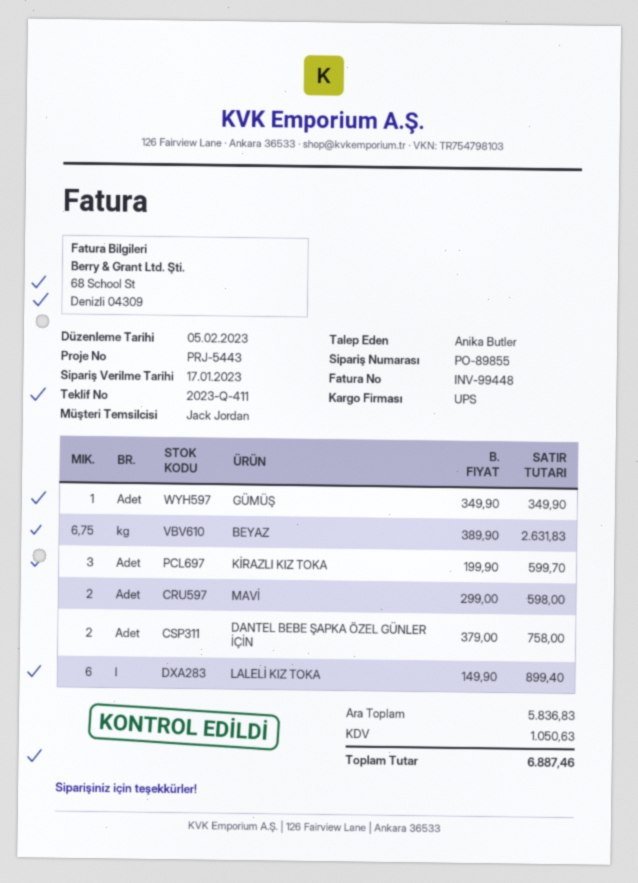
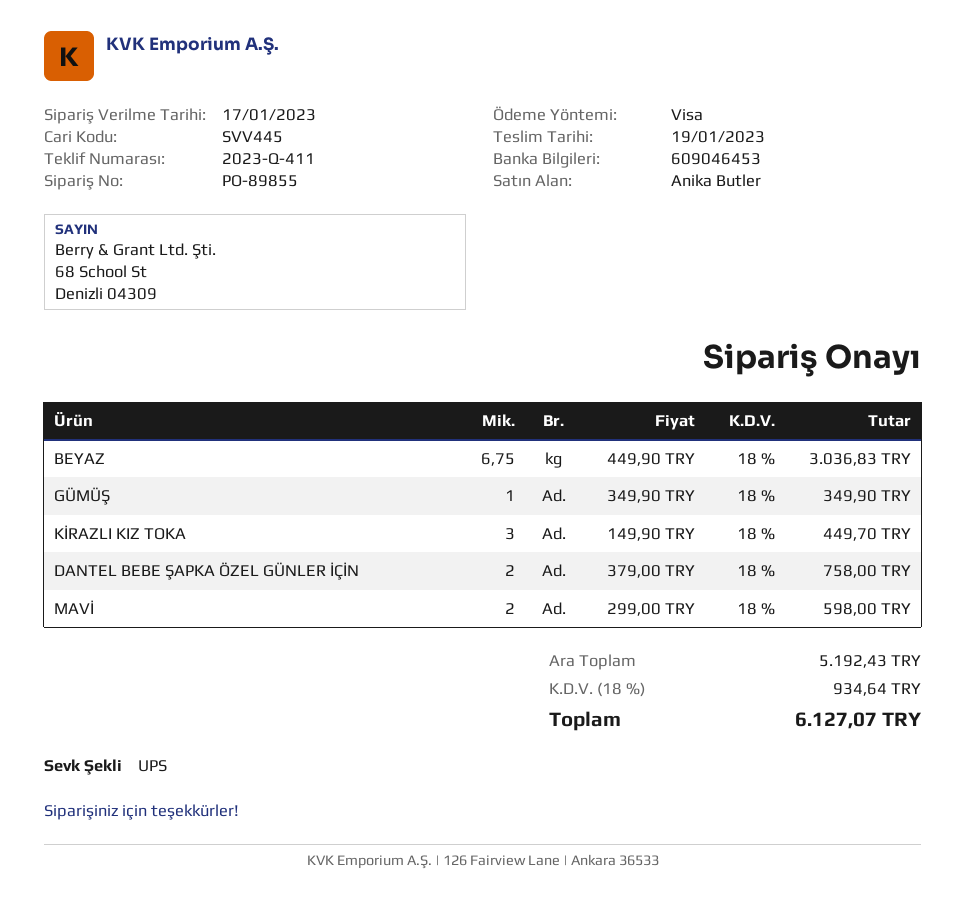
BEYAZ: 6.75 x 389.90 = 2631.83 -> 6.75 x 449.90 = 3036.83
KİRAZLI KIZ TOKA: 3 x 199.90 = 599.70 -> 3 x 149.90 = 449.70
LALELİ KIZ TOKA: 6 x 149.90 = 899.40 -> none
subtotal: 5836.83 -> 5192.43
tax: 1050.63 -> 934.64
total: 6887.46 -> 6127.07

